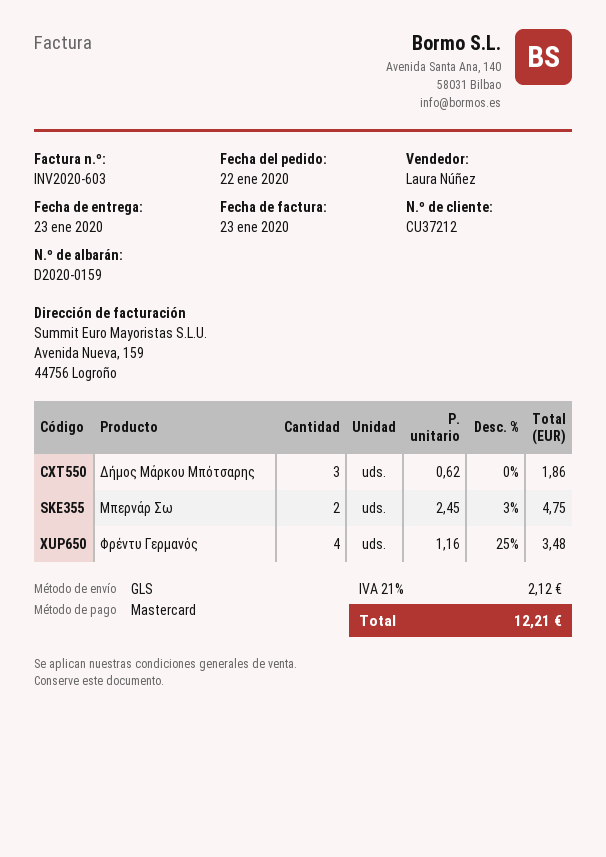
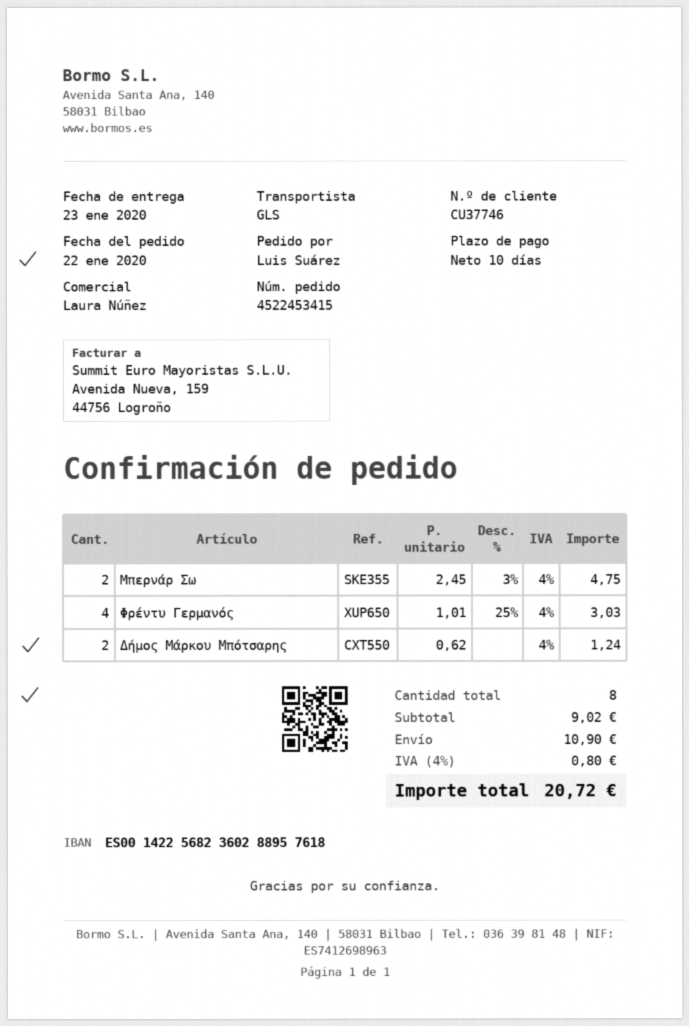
customer number: CU37212 -> CU37746
Δήμος Μάρκου Μπότσαρης: 3 x 0.62 = 1.86 -> 2 x 0.62 = 1.24
Φρέντυ Γερμανός: 4 x 1.16 - 25% = 3.48 -> 4 x 1.01 - 25% = 3.03
shipping: none -> 10.90
tax: 21% = 2.12 -> 4% = 0.80
total: 12.21 -> 20.72

